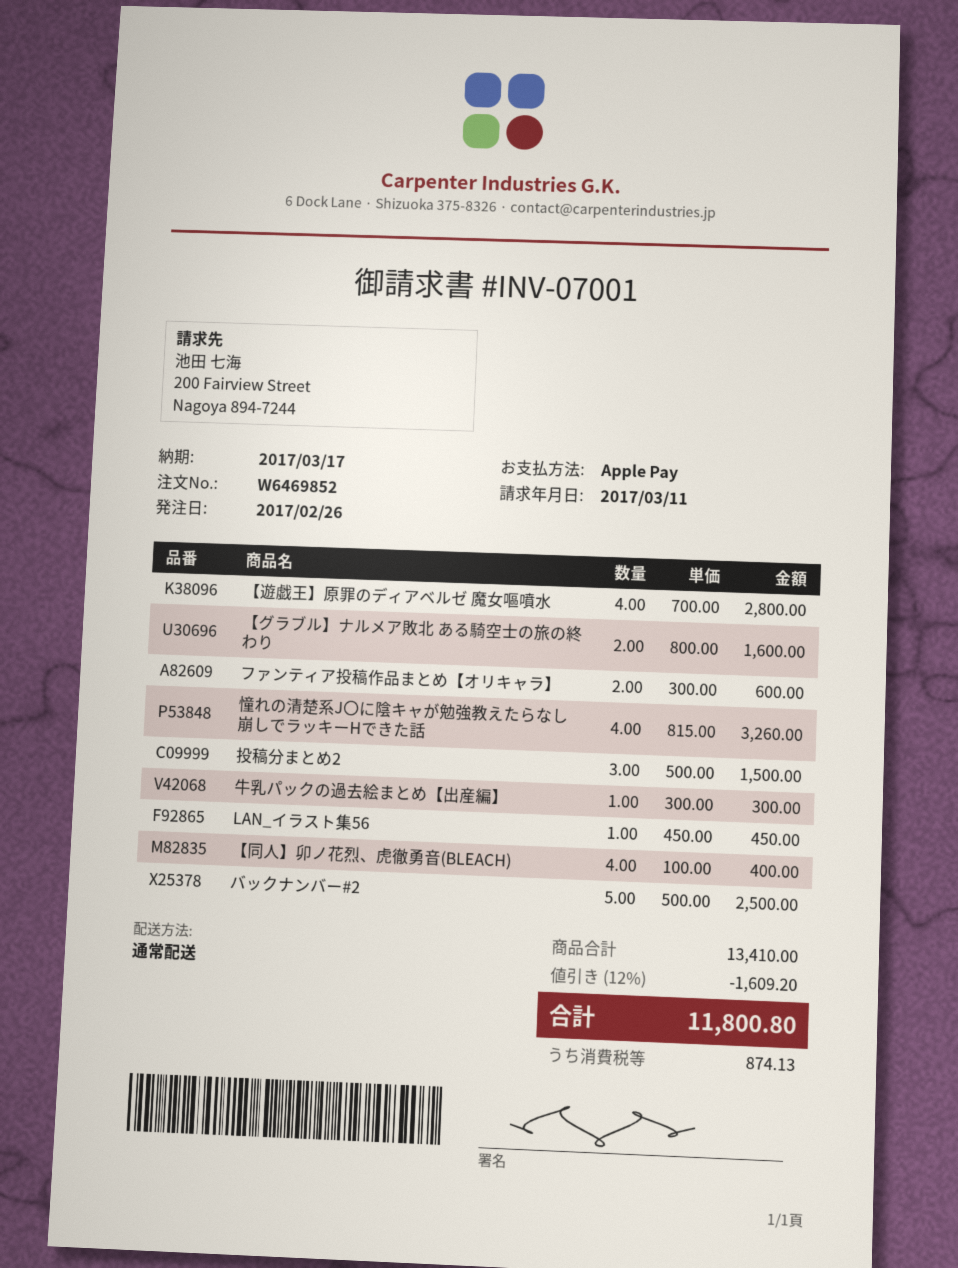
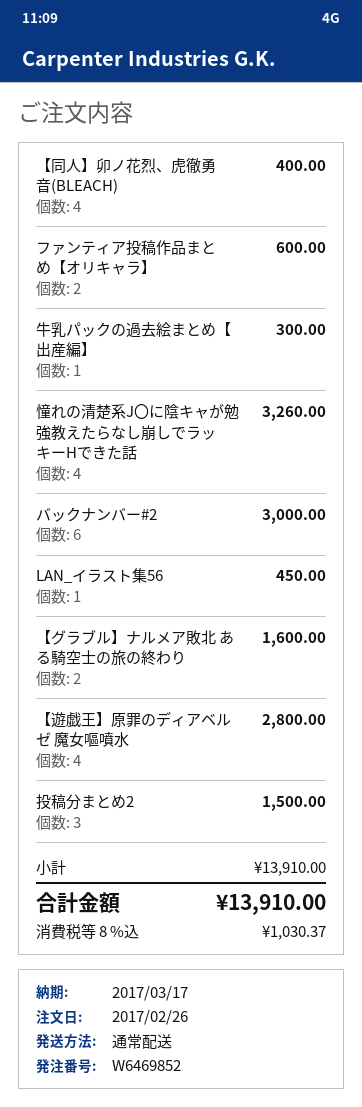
バックナンバー#2: 5 for 2500.00 -> 6 for 3000.00
subtotal: 13410.00 -> 13910.00
discount: 12% = 1609.20 -> none
tax: 874.13 -> 1030.37
total: 11800.80 -> 13910.00

